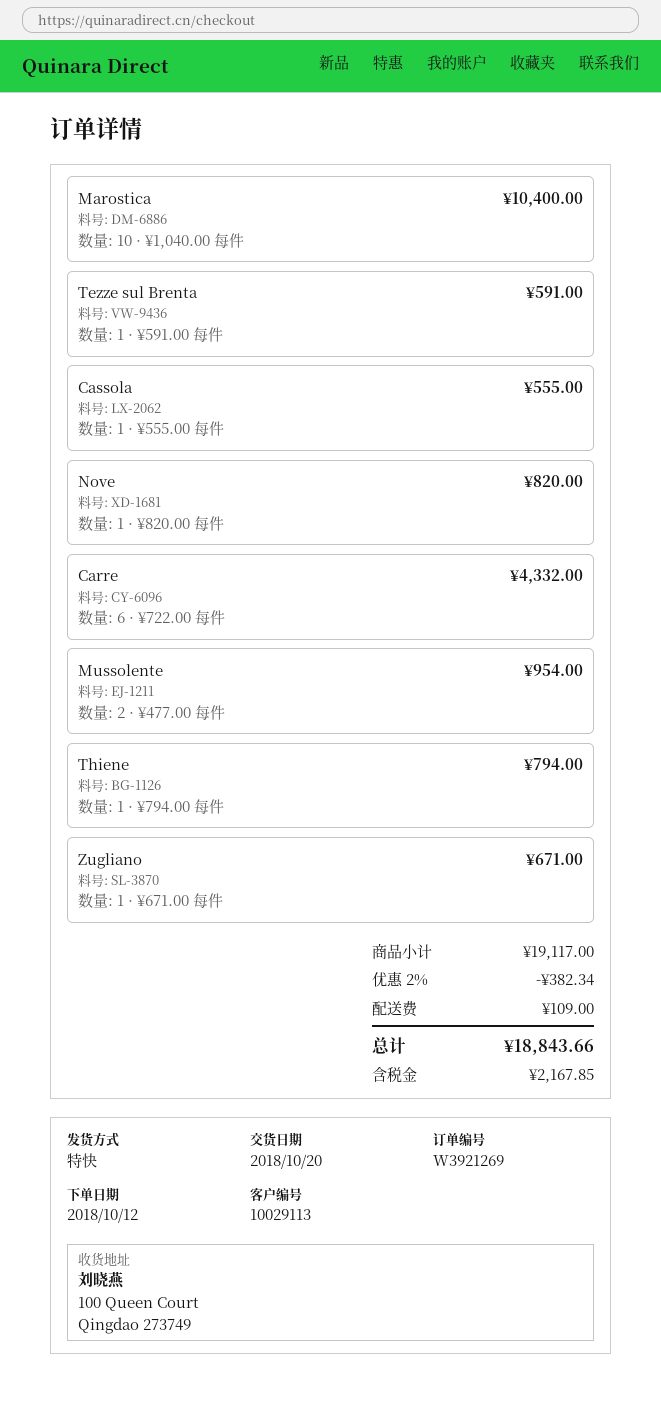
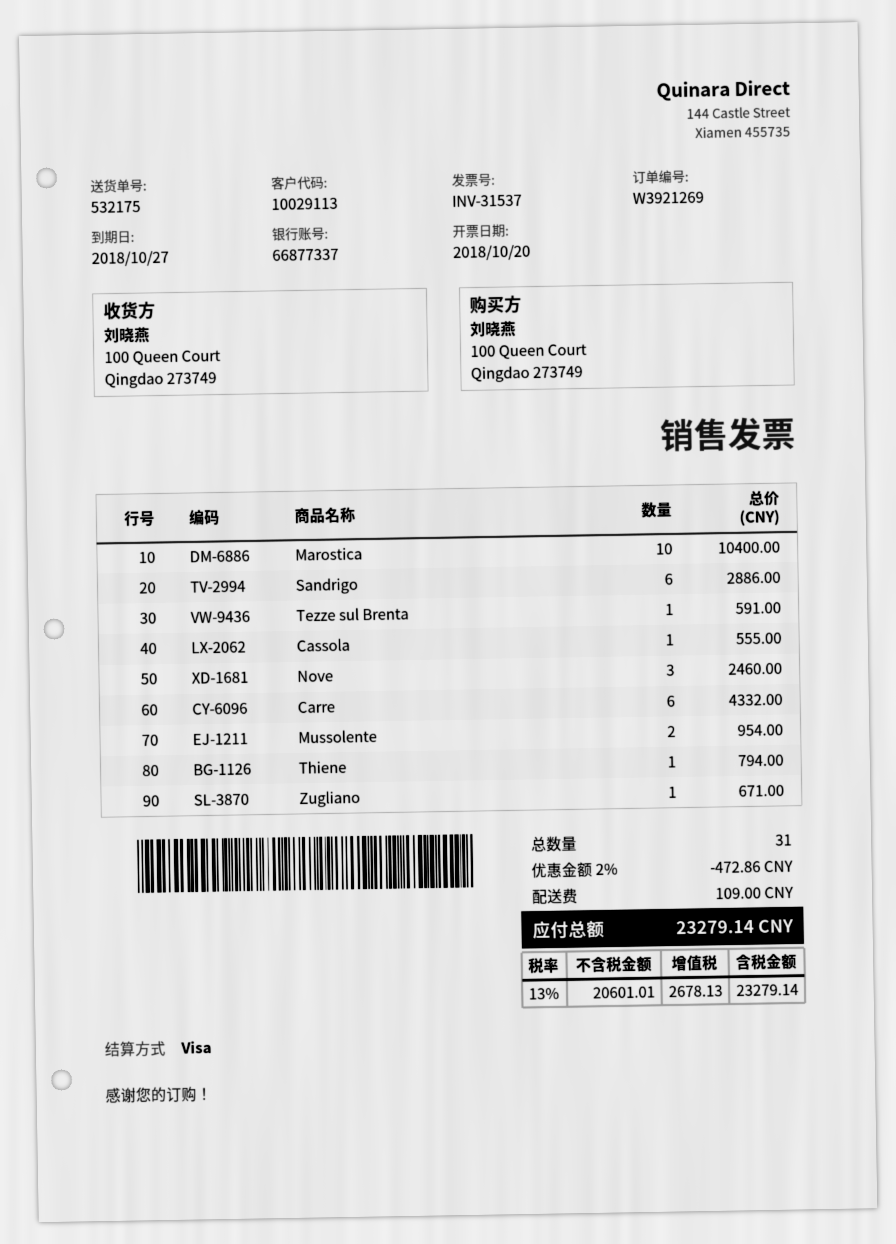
Nove: 1 for 820.00 -> 3 for 2460.00
Sandrigo: none -> 6 for 2886.00
discount: 2% = 382.34 -> 2% = 472.86
tax: 2167.85 -> 2678.13
total: 18843.66 -> 23279.14

